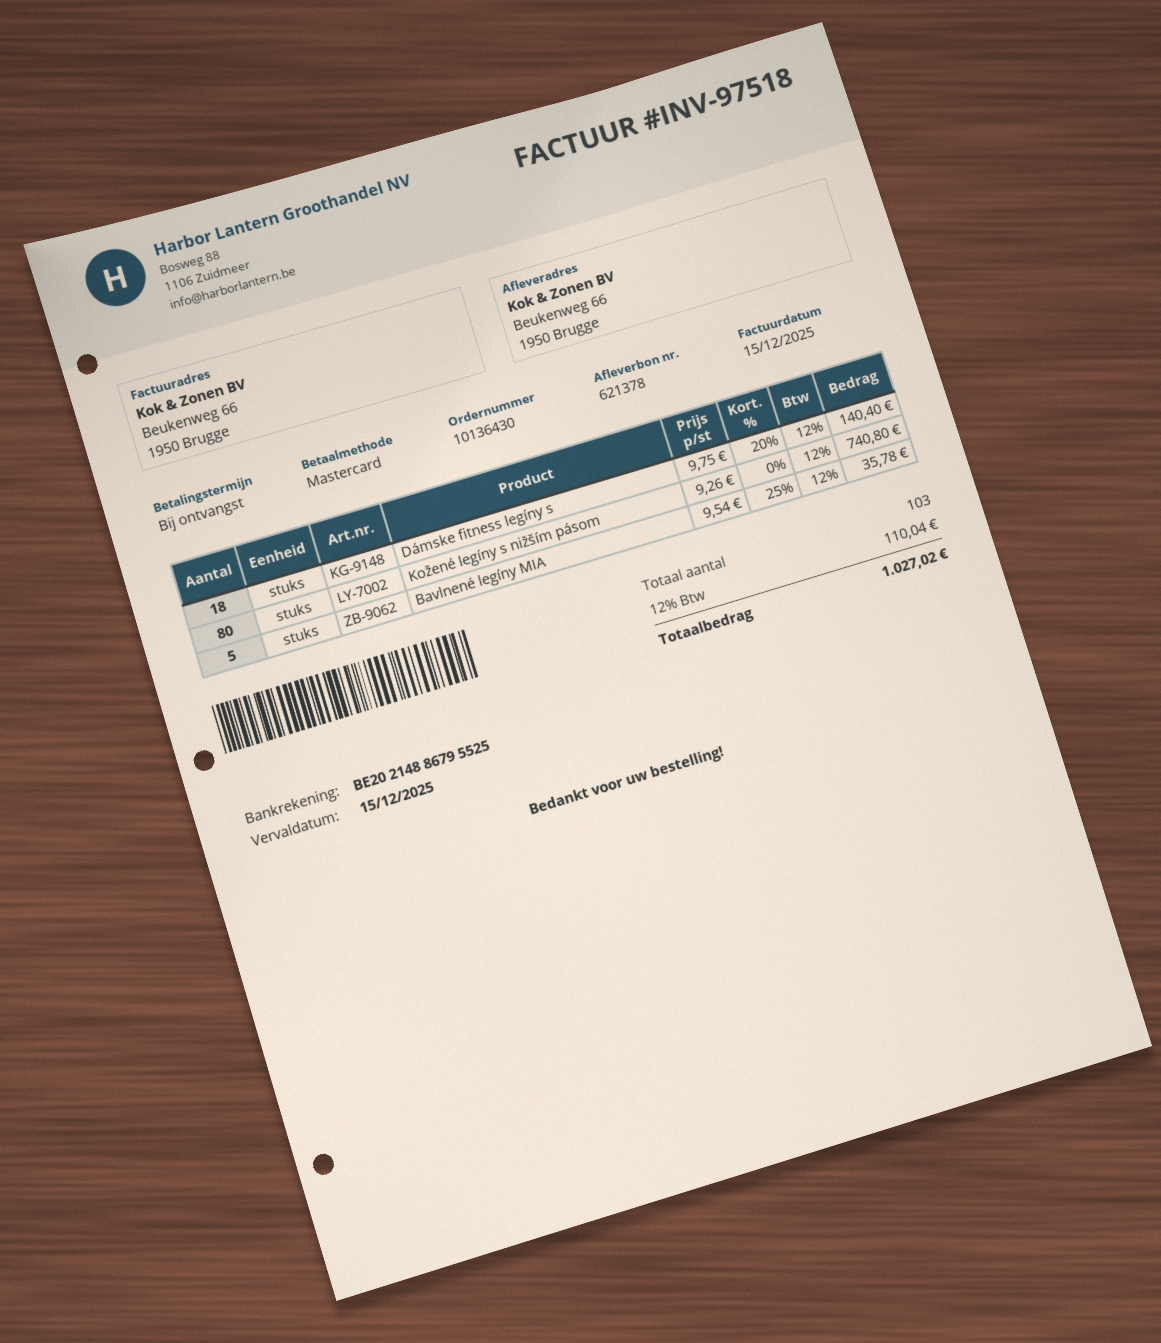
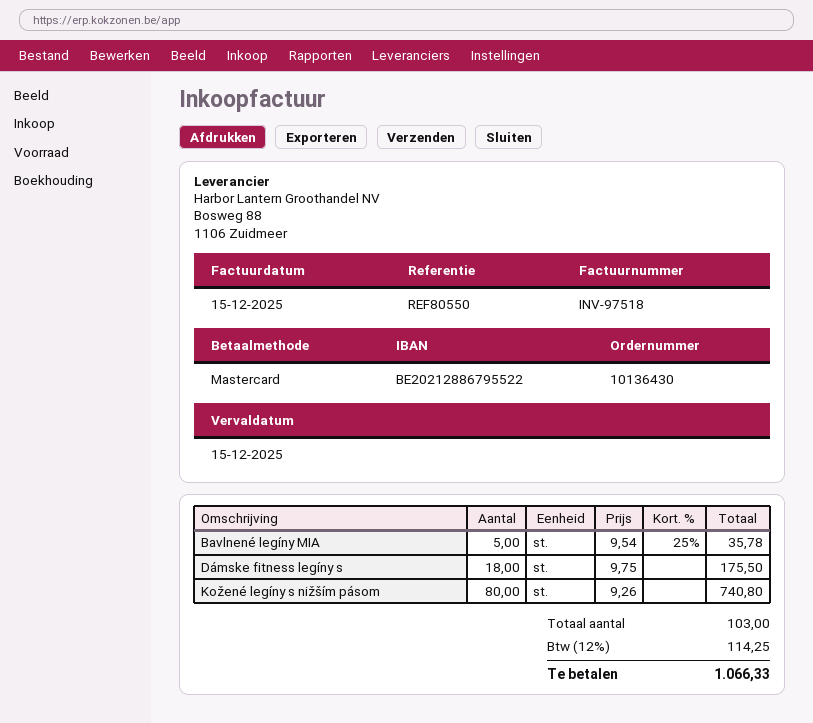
bank account: BE20214886795525 -> BE20212886795522
Dámske fitness legíny s: 18 x 9.75 - 20% = 140.40 -> 18 x 9.75 = 175.50
tax: 12% = 110.04 -> 12% = 114.25
total: 1027.02 -> 1066.33

